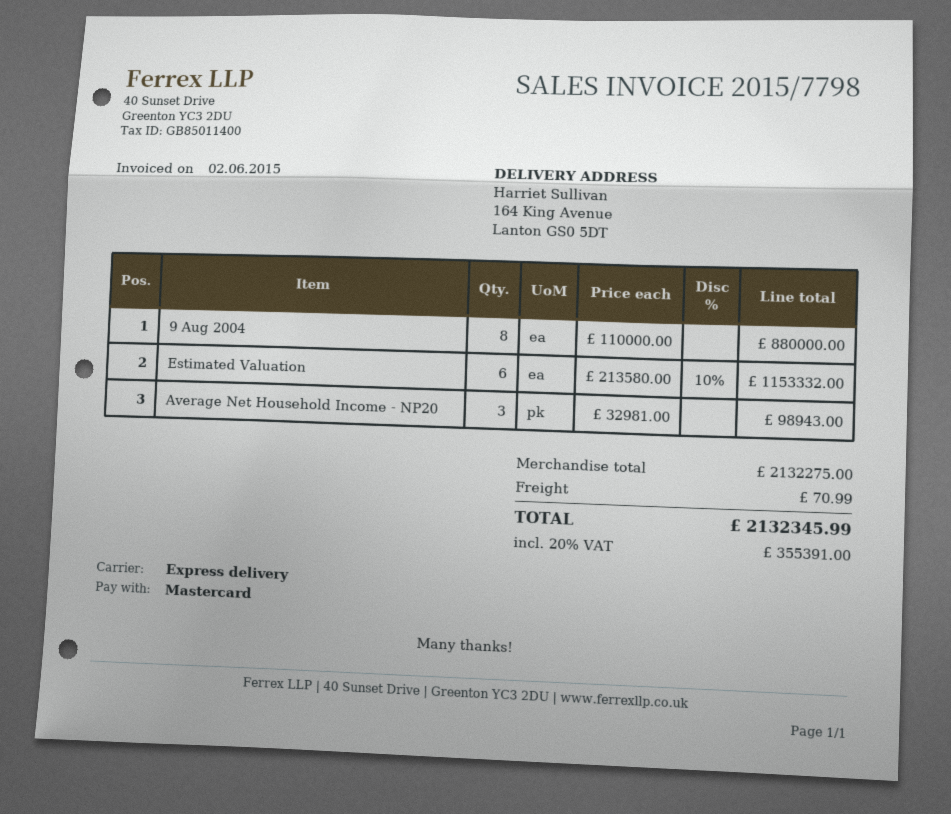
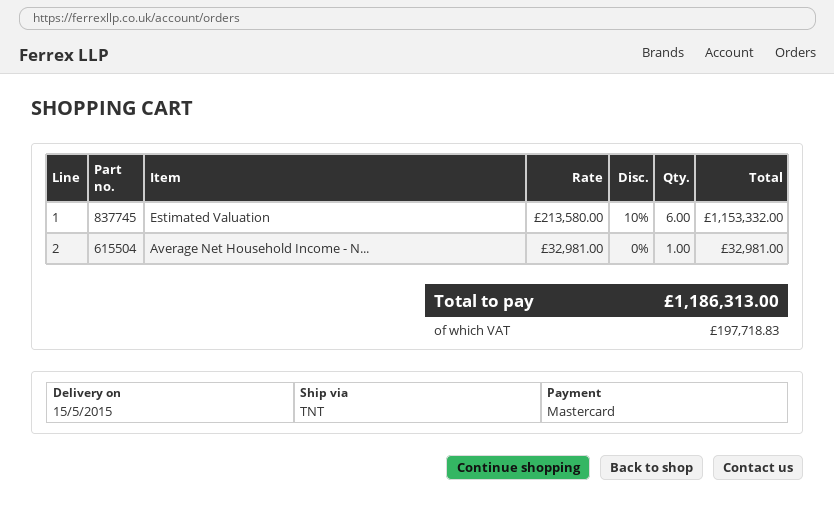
shipping method: express -> TNT
9 Aug 2004: 8 x 110000.00 = 880000.00 -> none
Average Net Household Income - NP20: 3 x 32981.00 = 98943.00 -> 1 x 32981.00 = 32981.00
shipping: 70.99 -> none
tax: 355391.00 -> 197718.83
total: 2132345.99 -> 1186313.00

